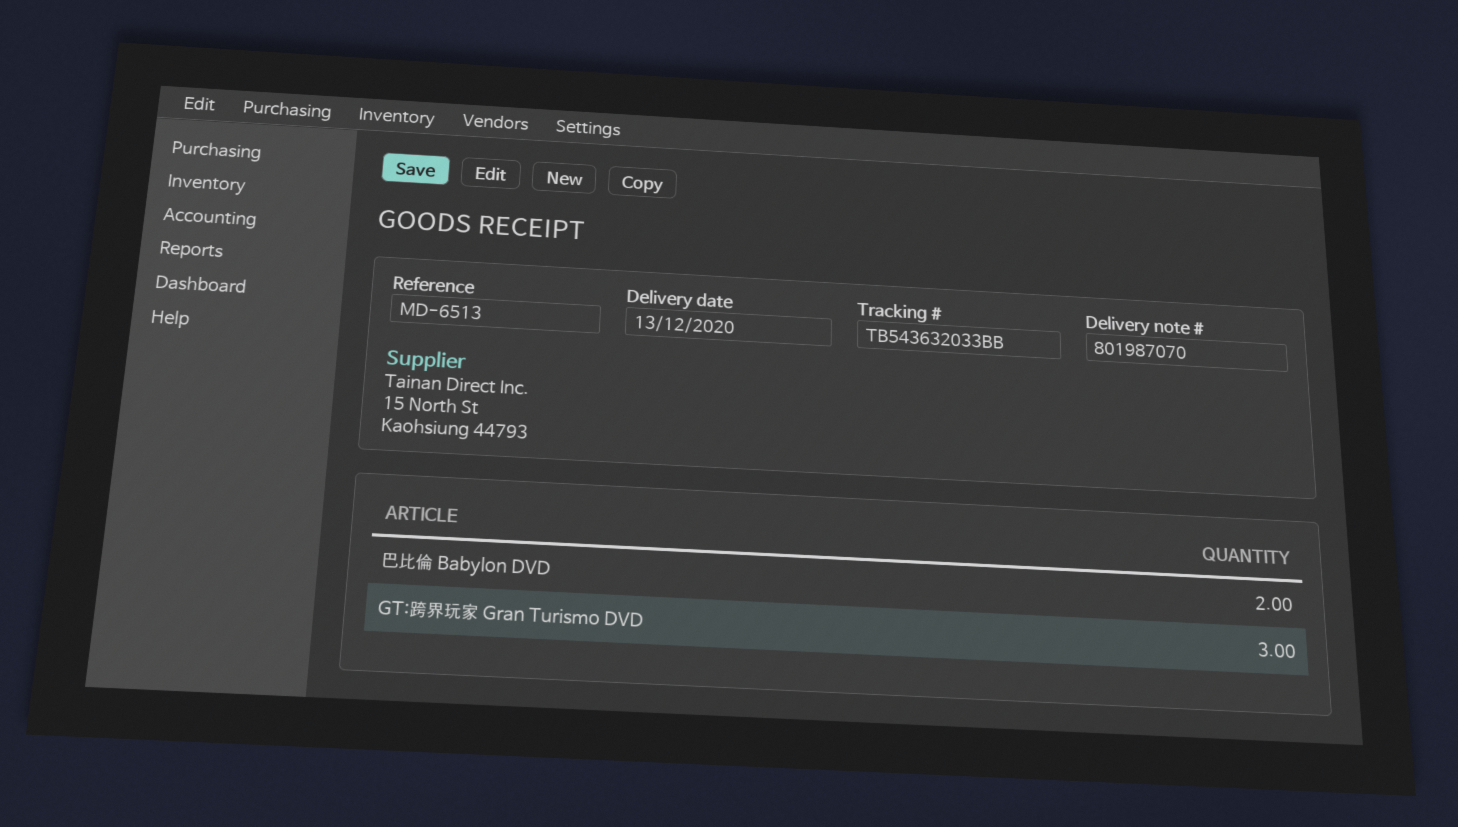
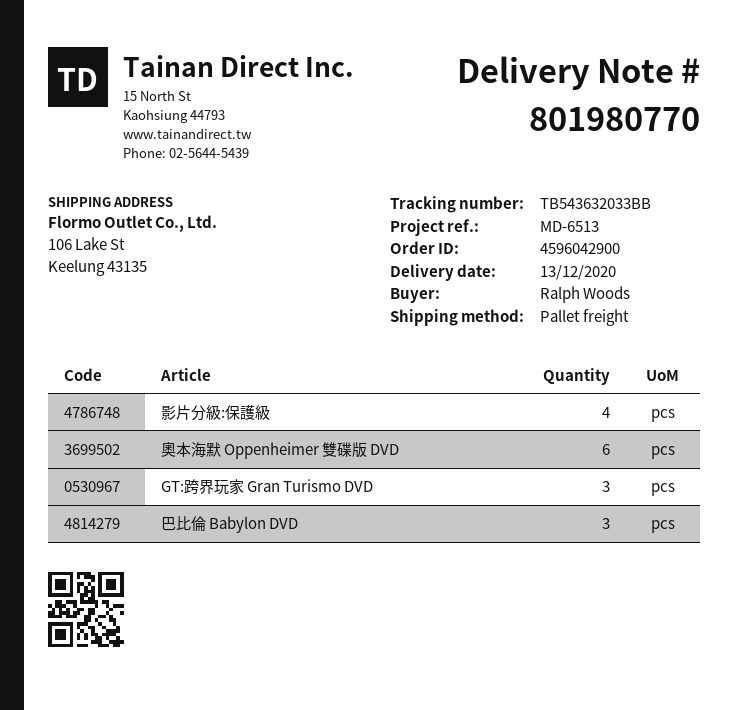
delivery note number: 801987070 -> 801980770
巴比倫 Babylon DVD: 2 -> 3
影片分級:保護級: none -> 4
奧本海默 Oppenheimer 雙碟版 DVD: none -> 6

